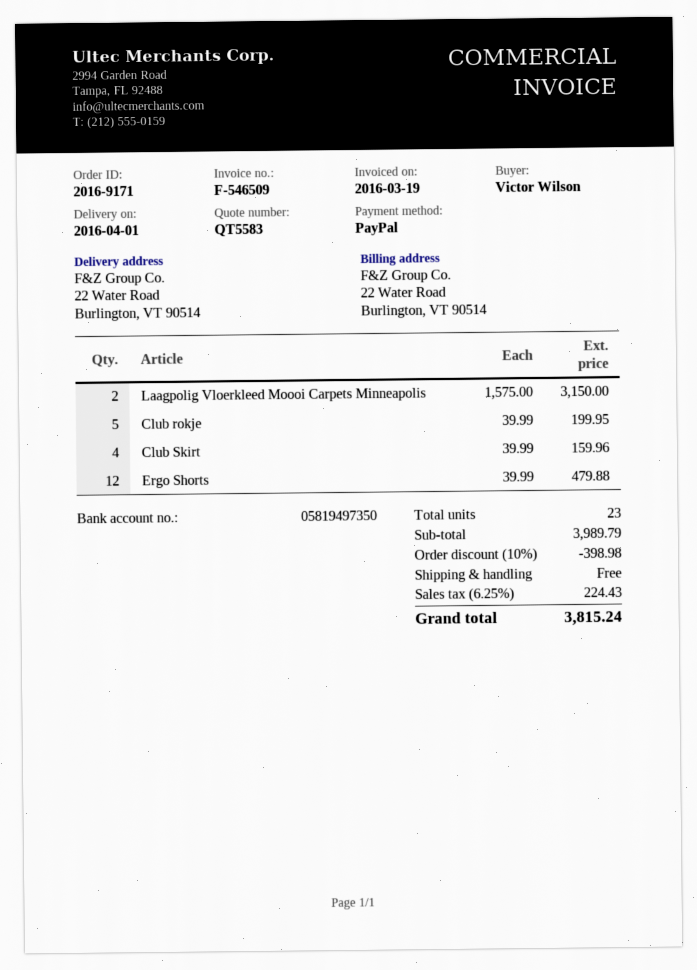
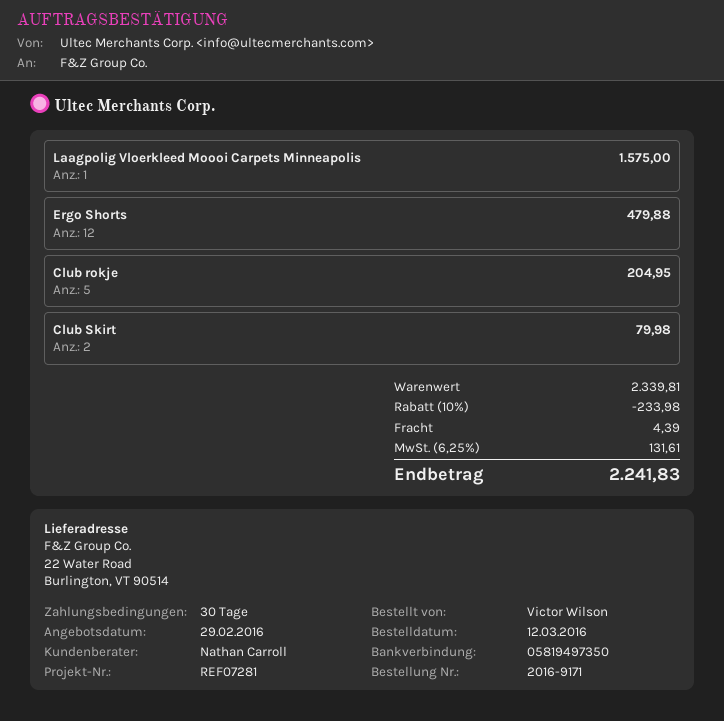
Laagpolig Vloerkleed Moooi Carpets Minneapolis: 2 for 3150.00 -> 1 for 1575.00
Club rokje: 5 for 199.95 -> 5 for 204.95
Club Skirt: 4 for 159.96 -> 2 for 79.98
subtotal: 3989.79 -> 2339.81
discount: 10% = 398.98 -> 10% = 233.98
shipping: 0.00 -> 4.39
tax: 6.25% = 224.43 -> 6.25% = 131.61
total: 3815.24 -> 2241.83

